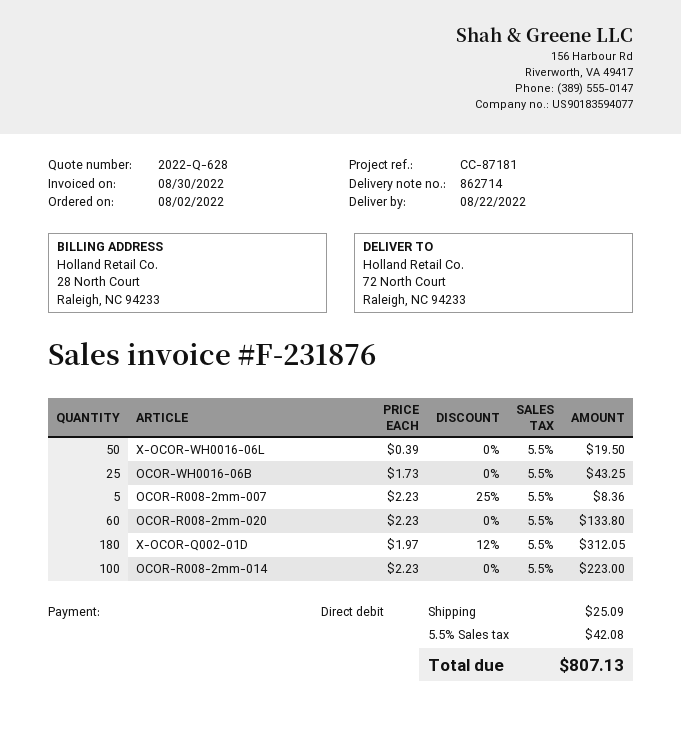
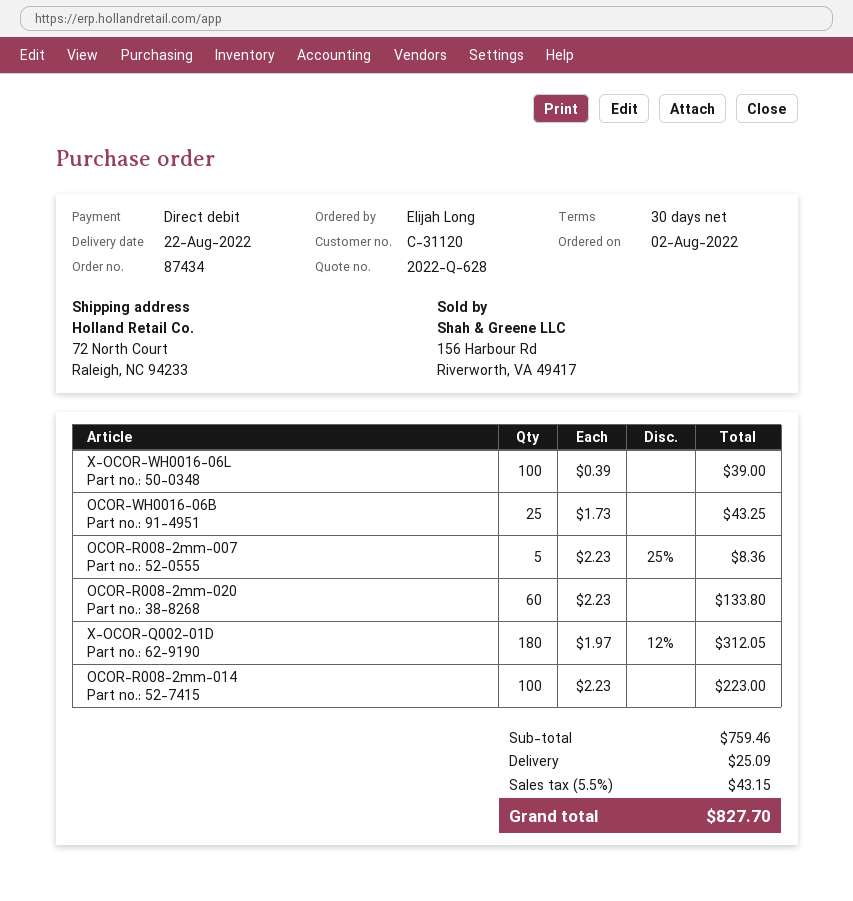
X-OCOR-WH0016-06L: 50 x 0.39 = 19.50 -> 100 x 0.39 = 39.00
tax: 5.5% = 42.08 -> 5.5% = 43.15
total: 807.13 -> 827.70

